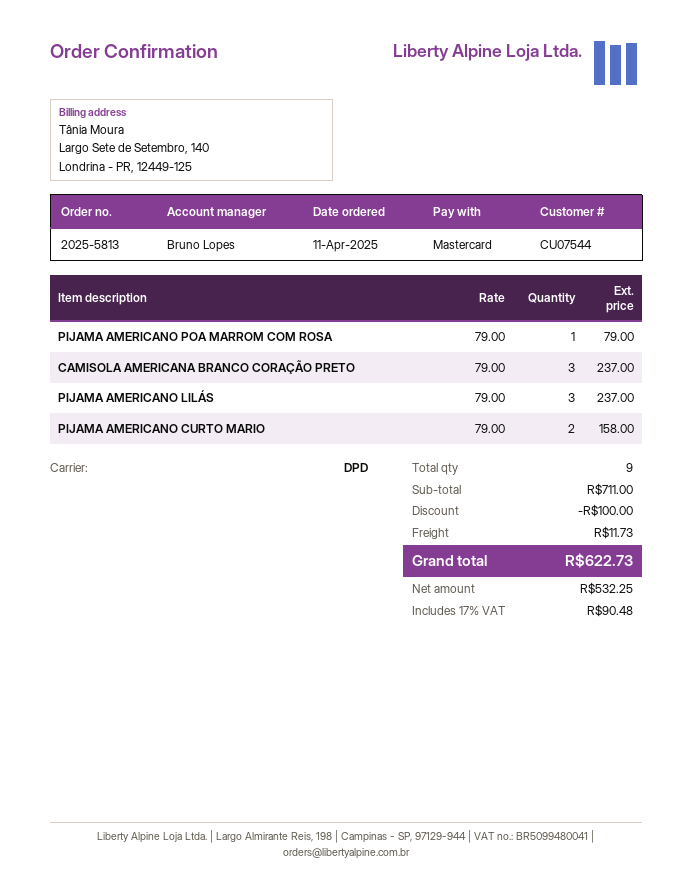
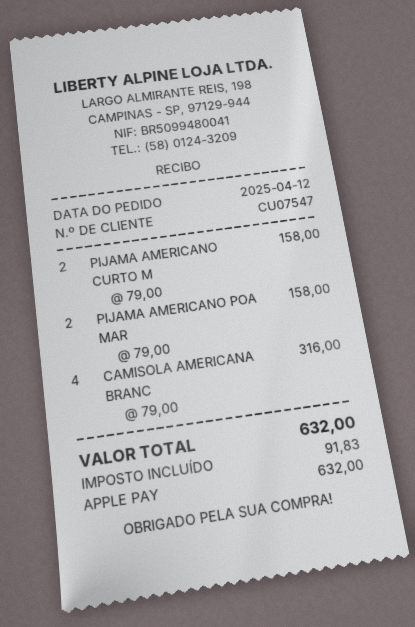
order date: 2025-04-11 -> 2025-04-12
customer number: CU07544 -> CU07547
payment method: Mastercard -> Apple Pay
PIJAMA AMERICANO POA MARROM COM ROSA: 1 x 79.00 = 79.00 -> 2 x 79.00 = 158.00
CAMISOLA AMERICANA BRANCO CORAÇÃO PRETO: 3 x 79.00 = 237.00 -> 4 x 79.00 = 316.00
PIJAMA AMERICANO LILÁS: 3 x 79.00 = 237.00 -> none
discount: 100.00 -> none
shipping: 11.73 -> none
tax: 90.48 -> 91.83
total: 622.73 -> 632.00

